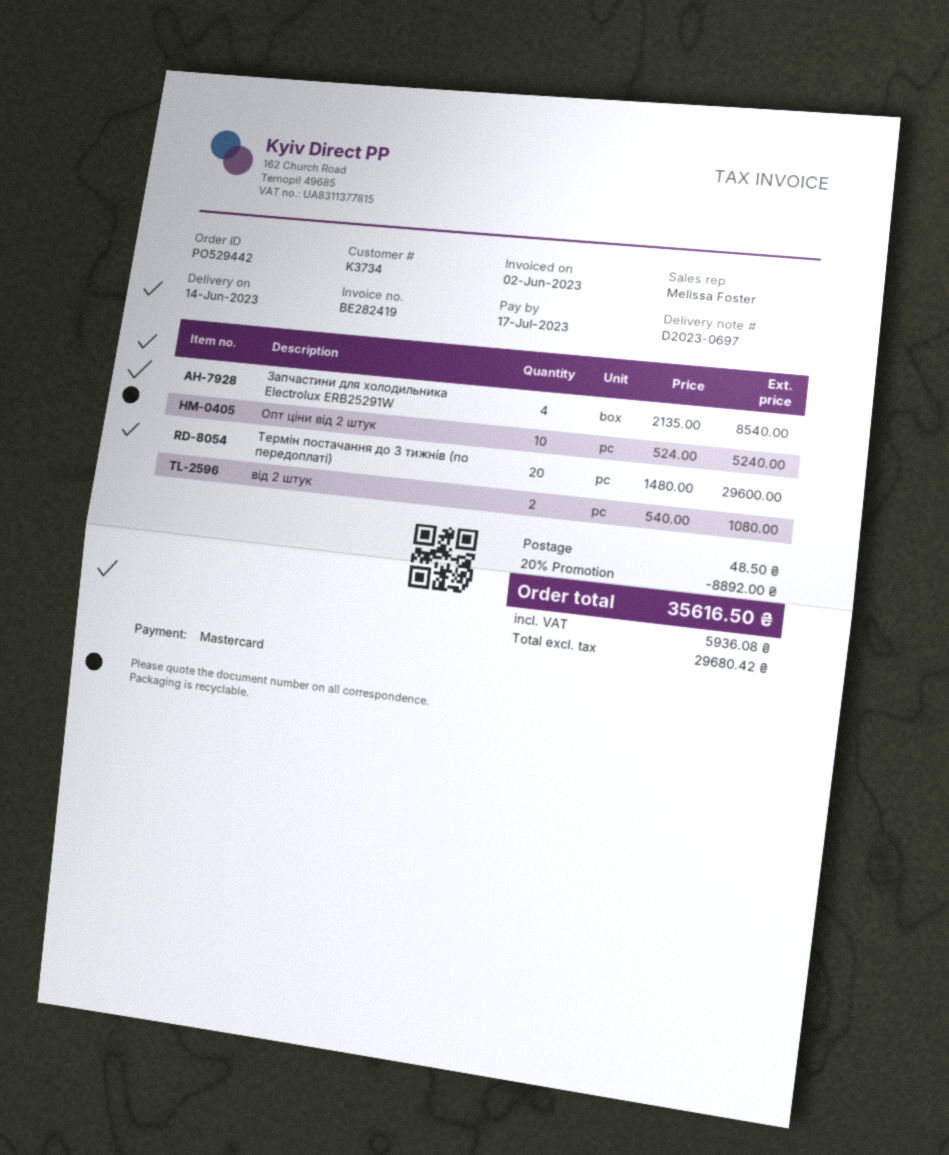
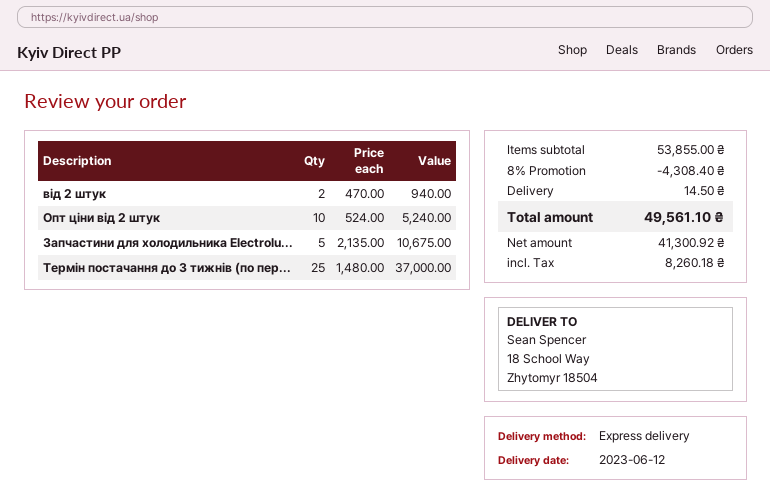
delivery date: 2023-06-14 -> 2023-06-12
Запчастини для холодильника Electrolux ERB25291W: 4 x 2135.00 = 8540.00 -> 5 x 2135.00 = 10675.00
Термін постачання до 3 тижнів (по передоплаті): 20 x 1480.00 = 29600.00 -> 25 x 1480.00 = 37000.00
від 2 штук: 2 x 540.00 = 1080.00 -> 2 x 470.00 = 940.00
discount: 20% = 8892.00 -> 8% = 4308.40
shipping: 48.50 -> 14.50
net: 29680.42 -> 41300.92
tax: 5936.08 -> 8260.18
total: 35616.50 -> 49561.10

